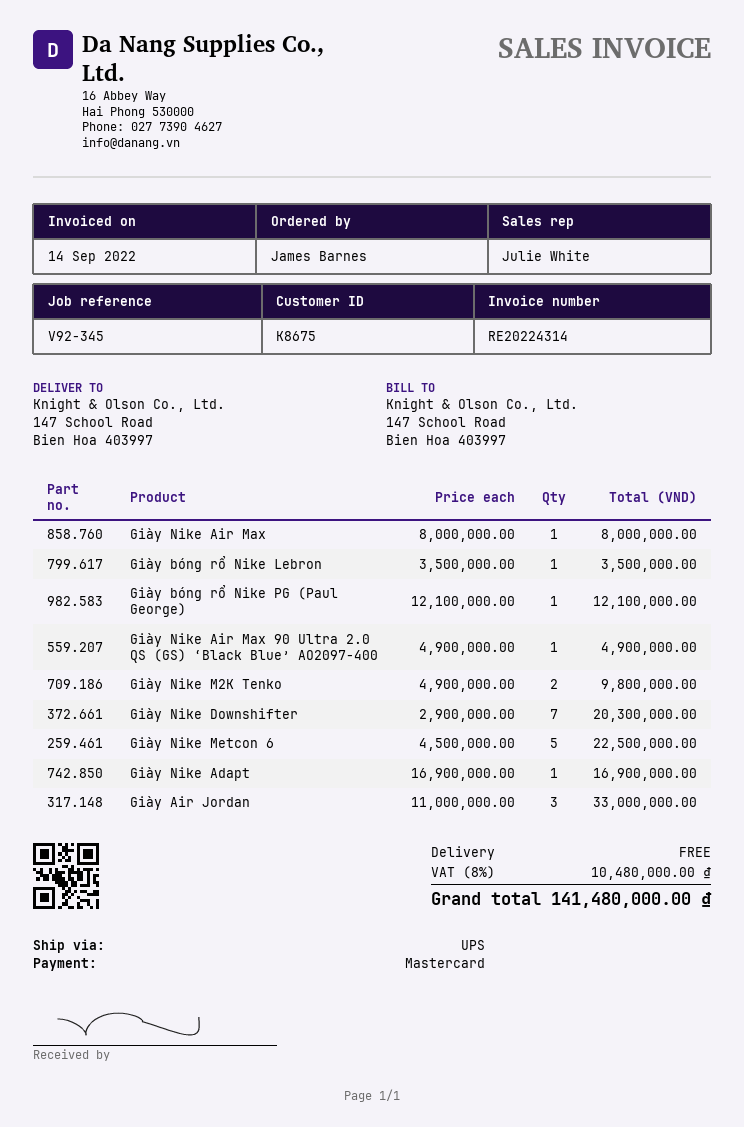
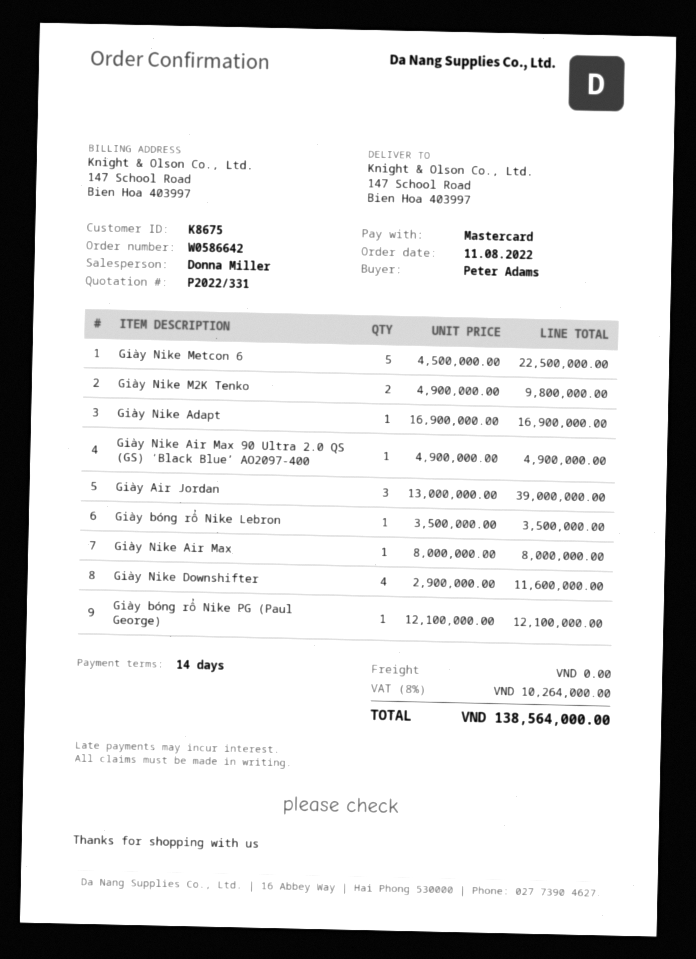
ordered by: James Barnes -> Peter Adams
sales rep: Julie White -> Donna Miller
Giày Nike Downshifter: 7 x 2900000.00 = 20300000.00 -> 4 x 2900000.00 = 11600000.00
Giày Air Jordan: 3 x 11000000.00 = 33000000.00 -> 3 x 13000000.00 = 39000000.00
tax: 8% = 10480000.00 -> 8% = 10264000.00
total: 141480000.00 -> 138564000.00

